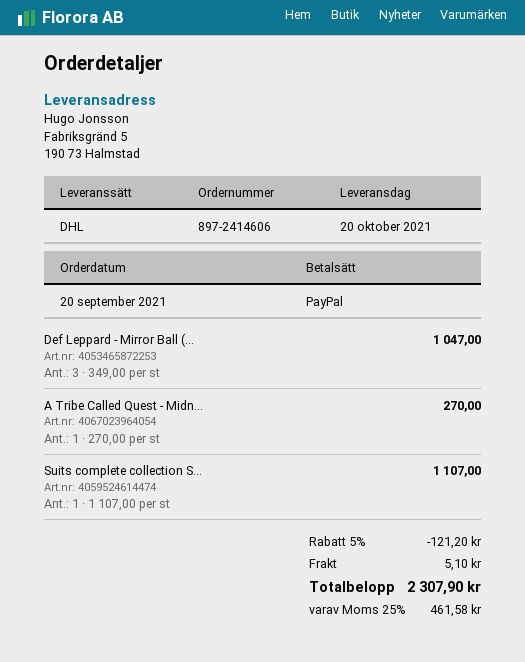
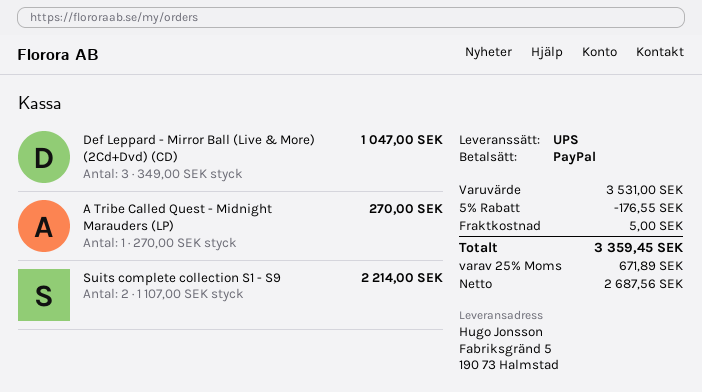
shipping method: DHL -> UPS
Suits complete collection S...: 1 x 1107.00 = 1107.00 -> 2 x 1107.00 = 2214.00
discount: 5% = 121.20 -> 5% = 176.55
shipping: 5.10 -> 5.00
tax: 25% = 461.58 -> 25% = 671.89
total: 2307.90 -> 3359.45

